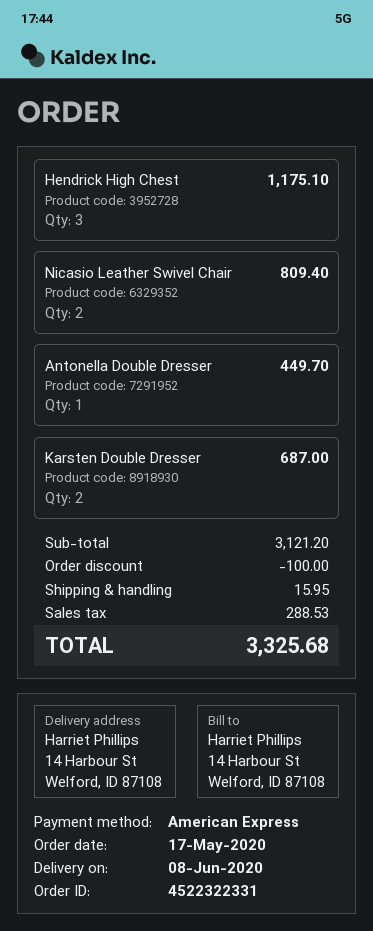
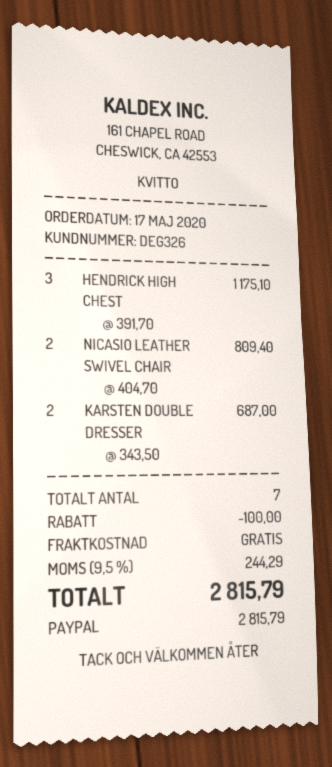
payment method: American Express -> PayPal
Antonella Double Dresser: 1 for 449.70 -> none
shipping: 15.95 -> 0.00
tax: 288.53 -> 244.29
total: 3325.68 -> 2815.79

